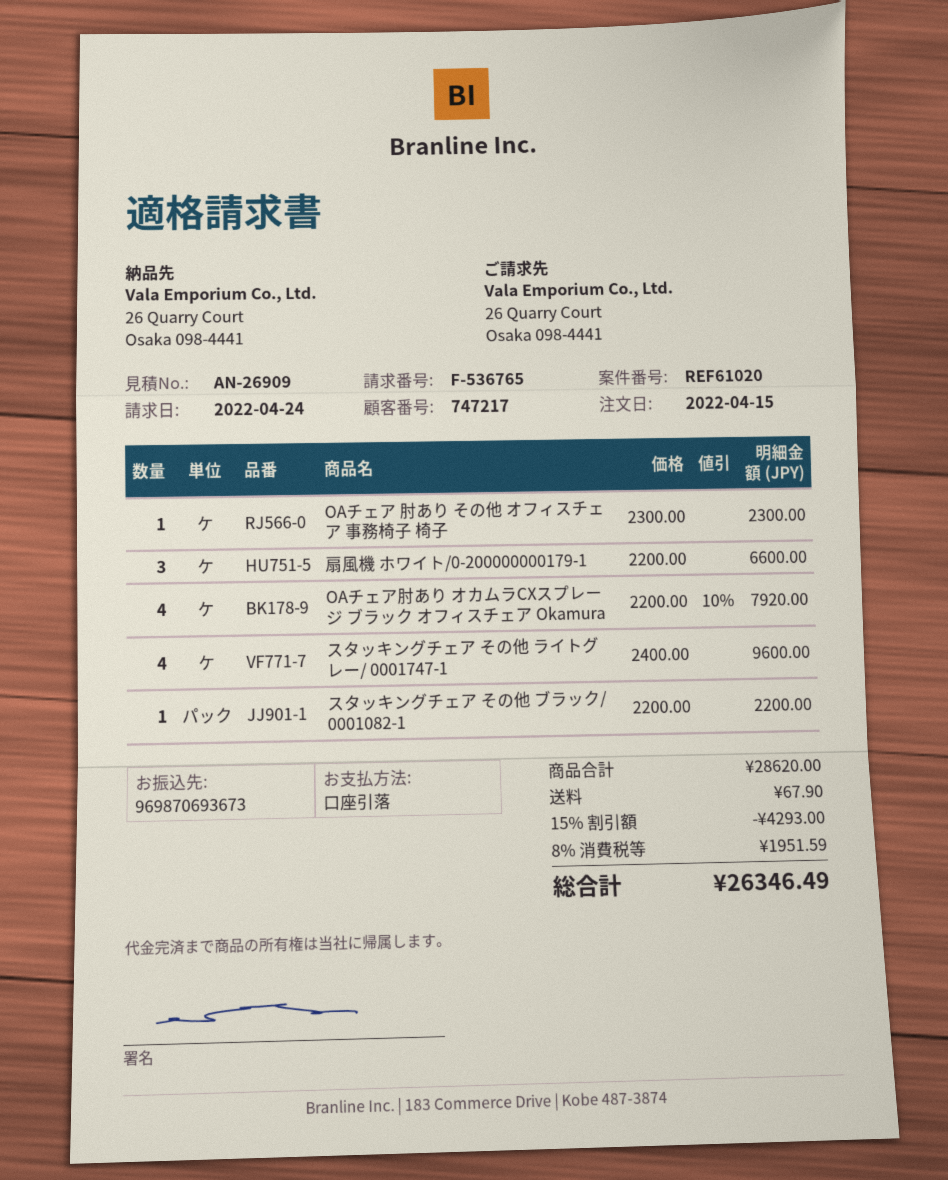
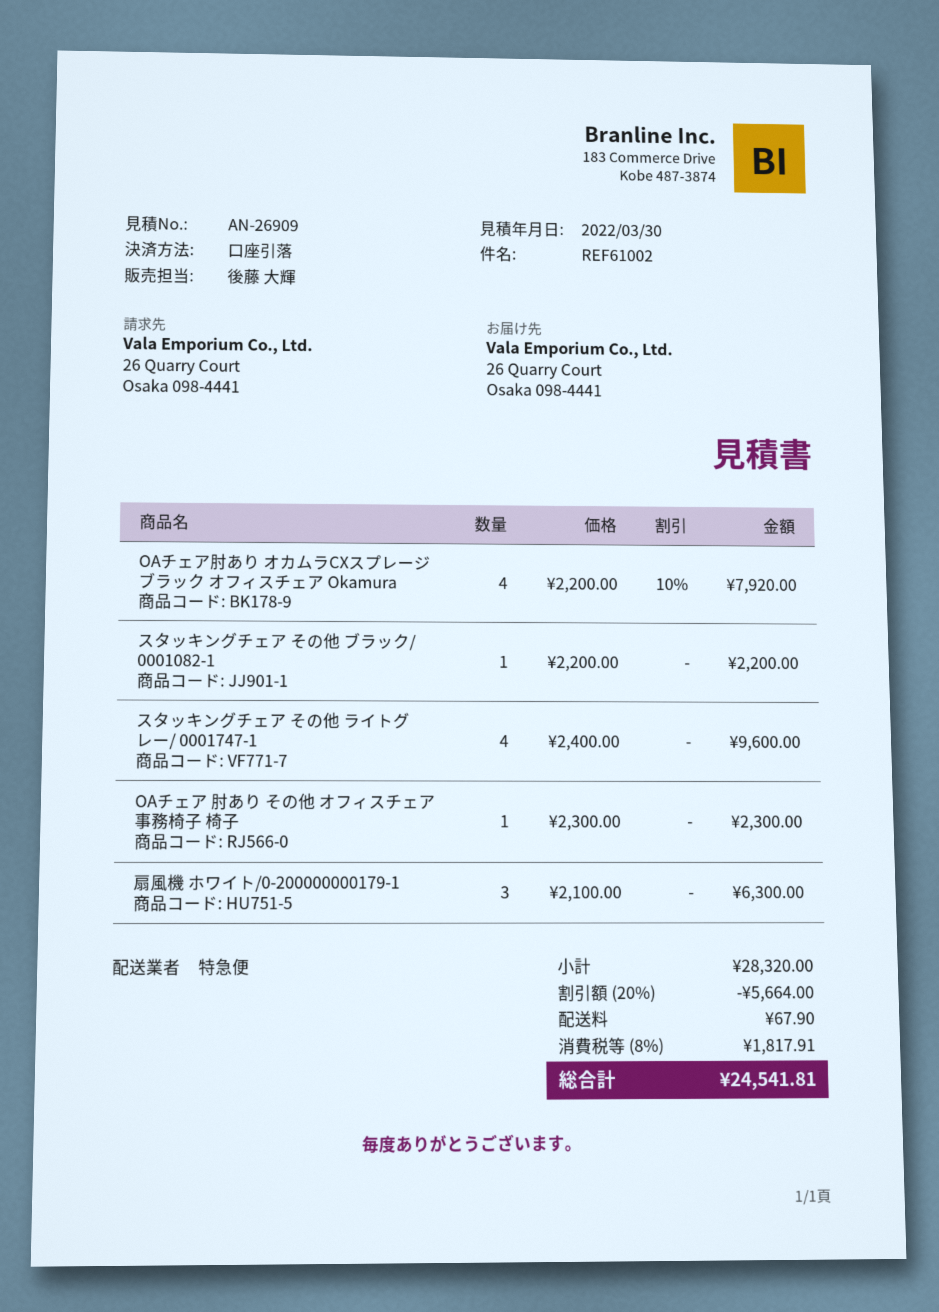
reference: REF61020 -> REF61002
扇風機 ホワイト/0-200000000179-1: 3 x 2200.00 = 6600.00 -> 3 x 2100.00 = 6300.00
subtotal: 28620.00 -> 28320.00
discount: 15% = 4293.00 -> 20% = 5664.00
tax: 8% = 1951.59 -> 8% = 1817.91
total: 26346.49 -> 24541.81

